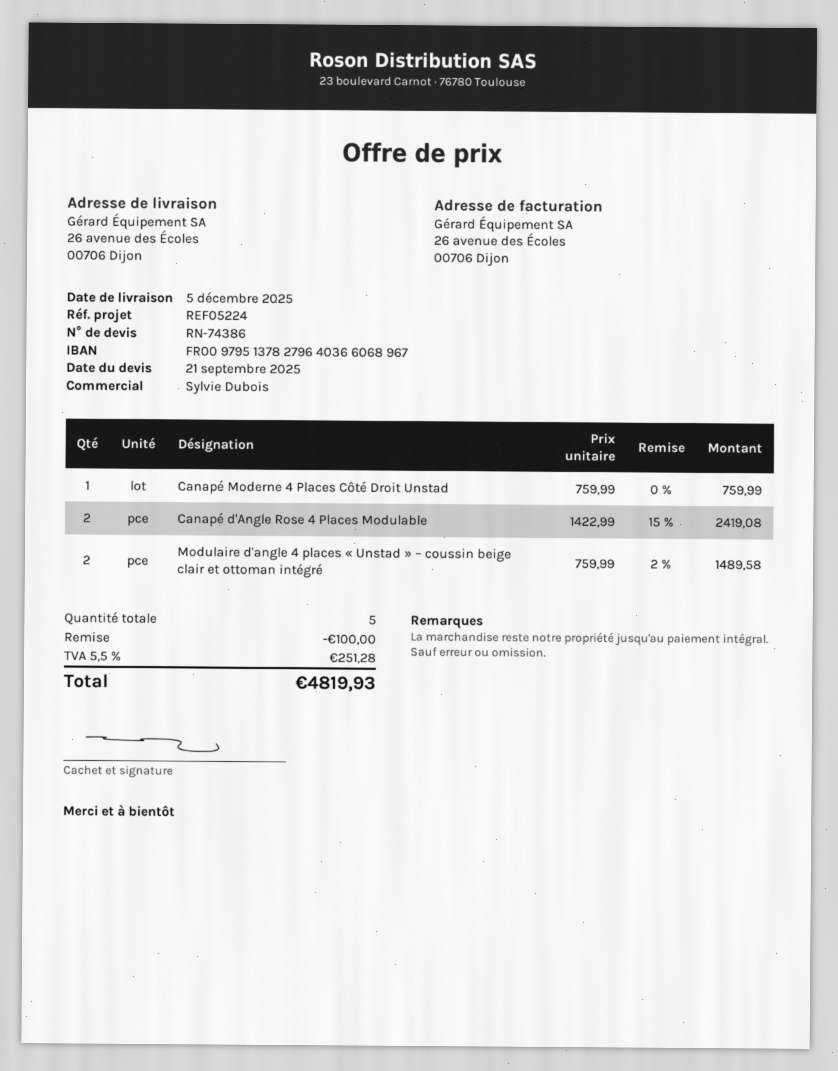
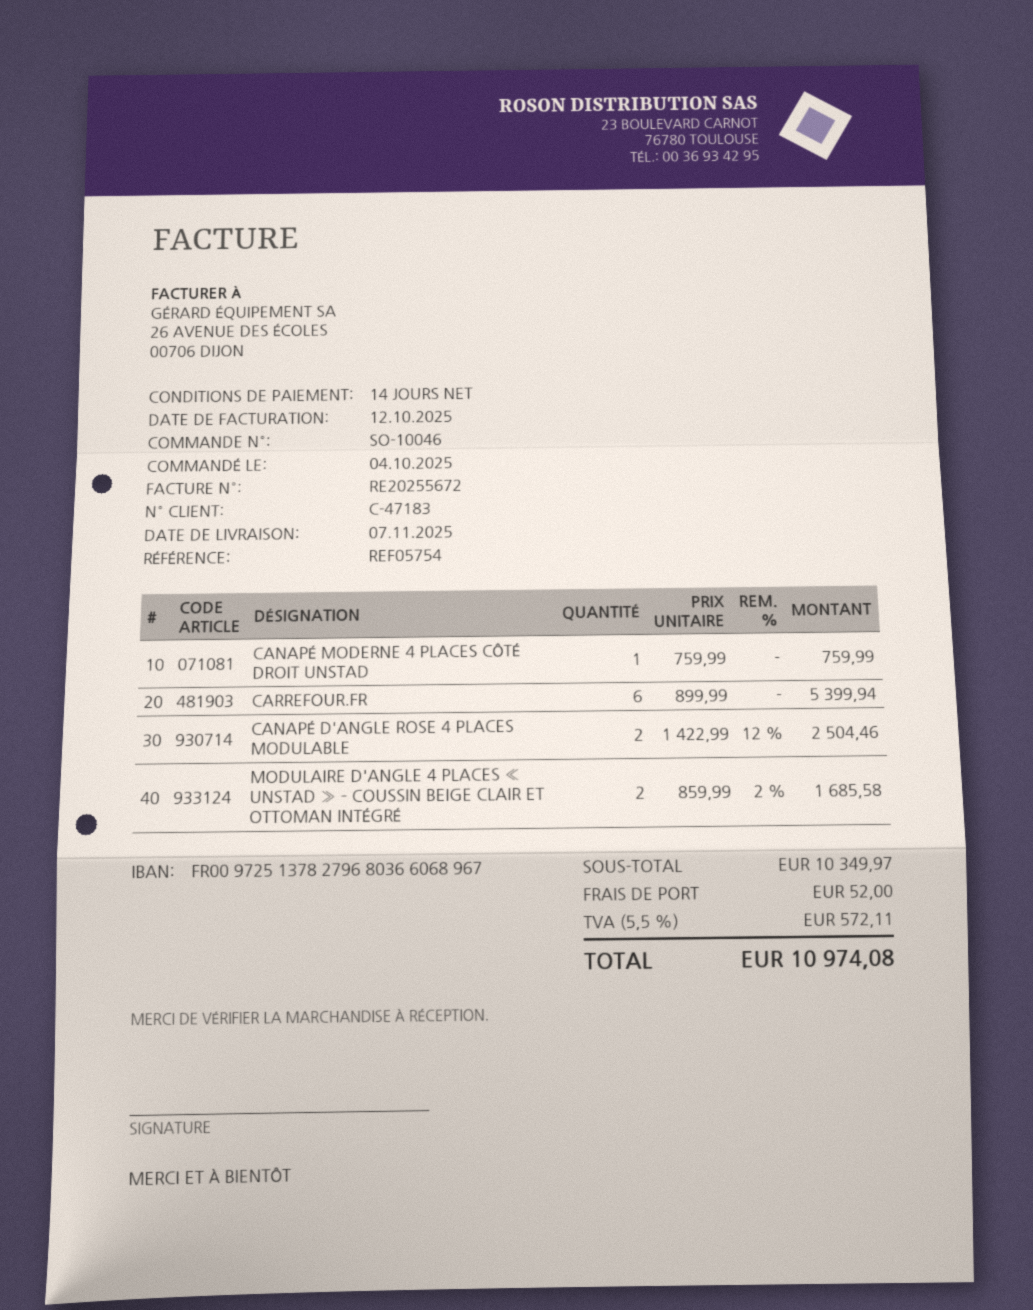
delivery date: 2025-12-05 -> 2025-11-07
reference: REF05224 -> REF05754
bank account: FR0097951378279640366068967 -> FR0097251378279680366068967
Canapé d'Angle Rose 4 Places Modulable: 2 x 1422.99 - 15% = 2419.08 -> 2 x 1422.99 - 12% = 2504.46
Modulaire d'angle 4 places « Unstad » – coussin beige clair et ottoman intégré: 2 x 759.99 - 2% = 1489.58 -> 2 x 859.99 - 2% = 1685.58
CARREFOUR.FR: none -> 6 x 899.99 = 5399.94
discount: 100.00 -> none
shipping: none -> 52.00
tax: 5.5% = 251.28 -> 5.5% = 572.11
total: 4819.93 -> 10974.08

